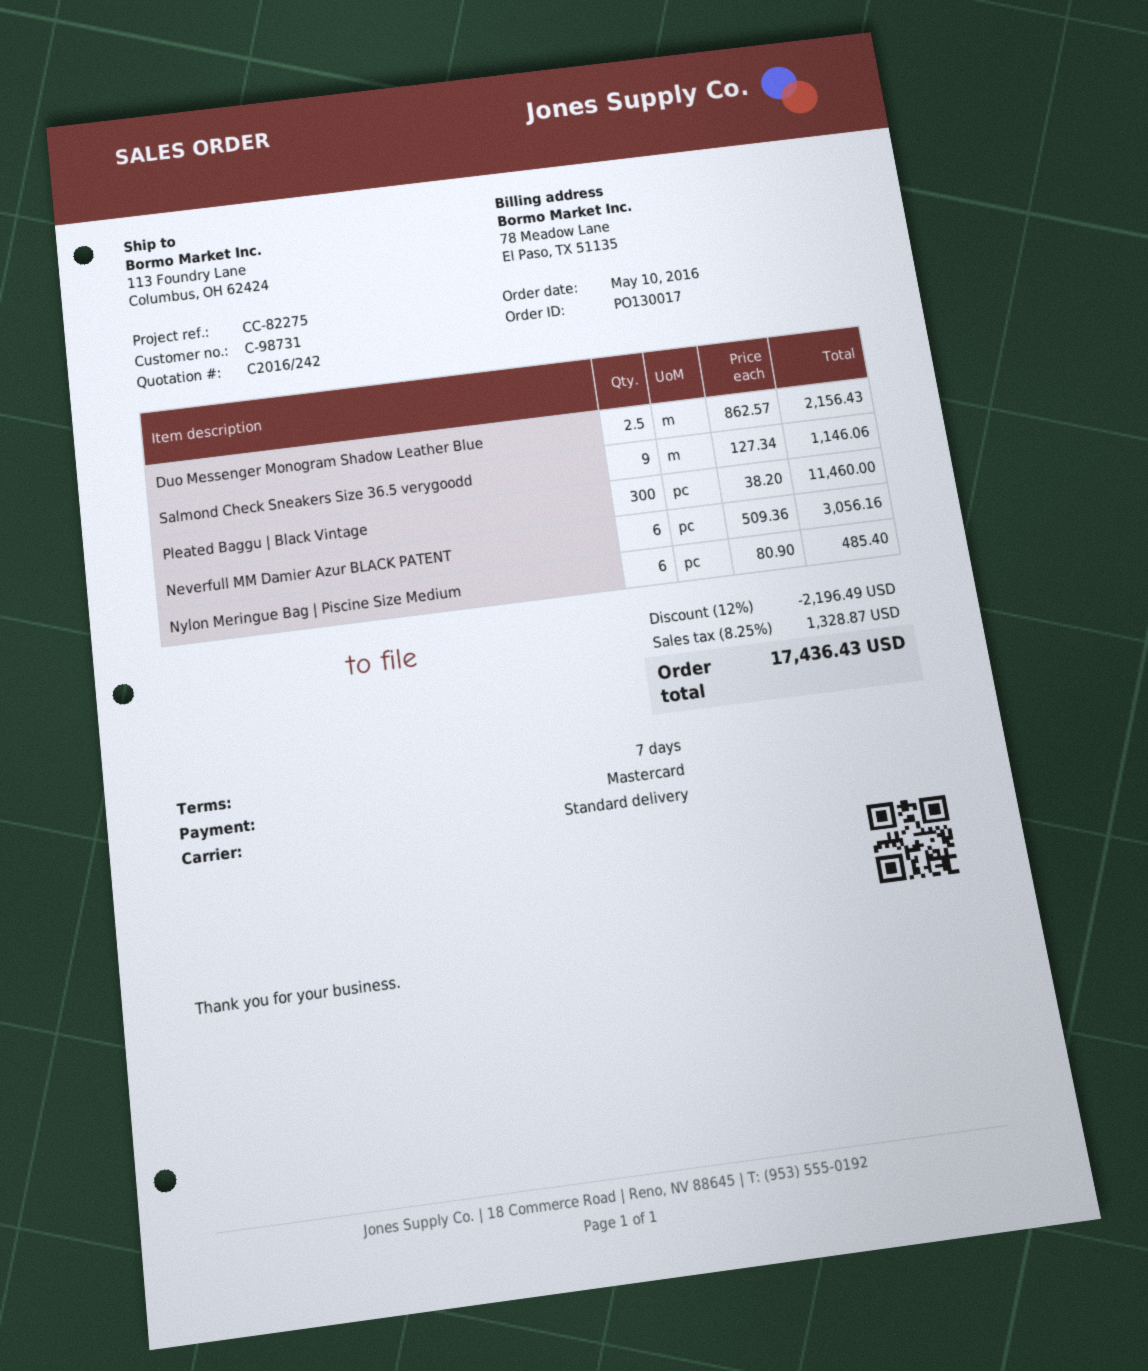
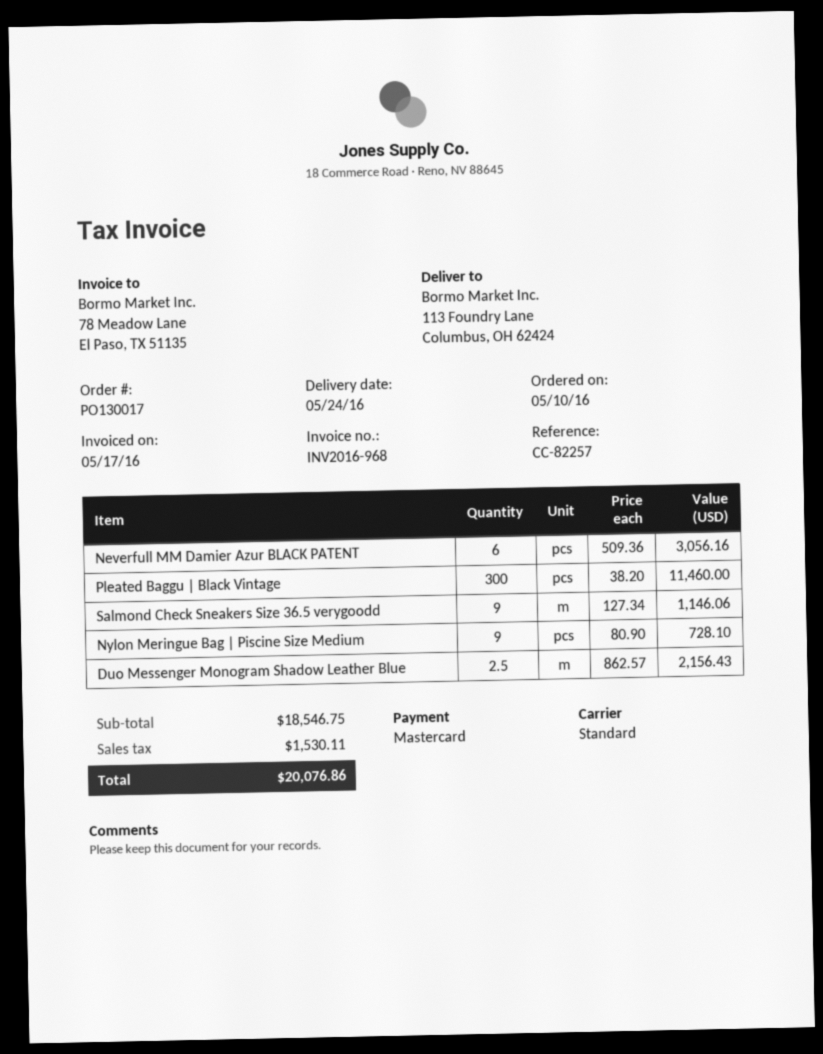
reference: CC-82275 -> CC-82257
Nylon Meringue Bag | Piscine Size Medium: 6 x 80.90 = 485.40 -> 9 x 80.90 = 728.10
discount: 12% = 2196.49 -> none
tax: 1328.87 -> 1530.11
total: 17436.43 -> 20076.86

